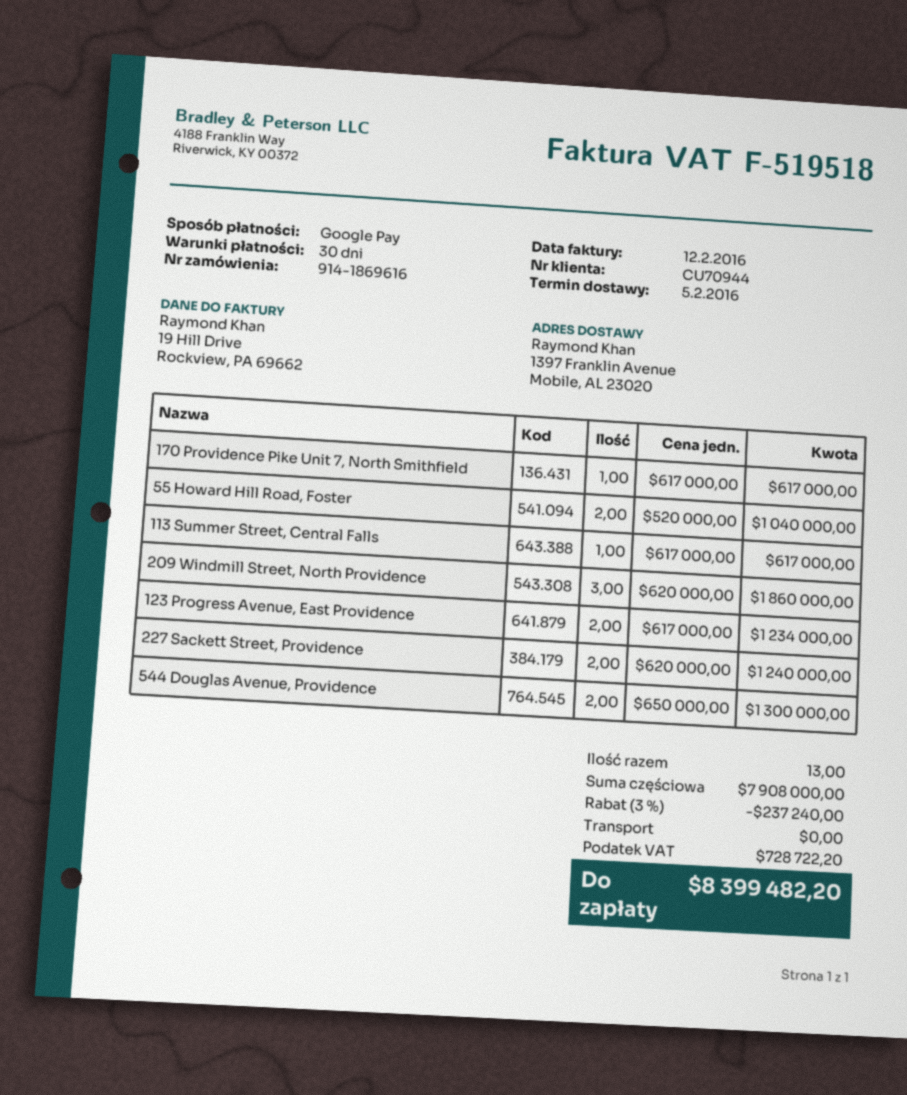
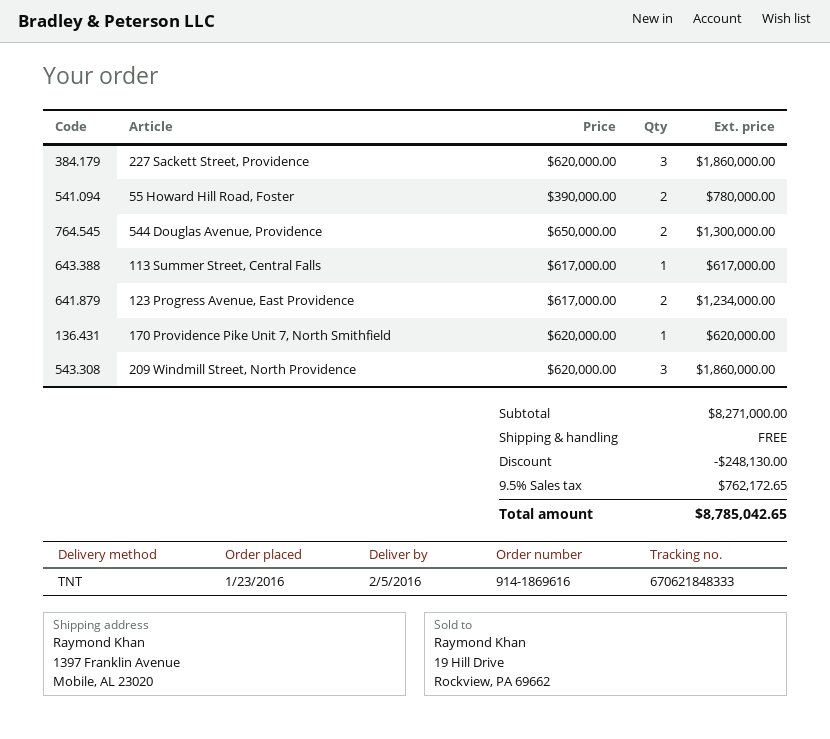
170 Providence Pike Unit 7, North Smithfield: 1 x 617000.00 = 617000.00 -> 1 x 620000.00 = 620000.00
55 Howard Hill Road, Foster: 2 x 520000.00 = 1040000.00 -> 2 x 390000.00 = 780000.00
227 Sackett Street, Providence: 2 x 620000.00 = 1240000.00 -> 3 x 620000.00 = 1860000.00
subtotal: 7908000.00 -> 8271000.00
discount: 237240.00 -> 248130.00
tax: 728722.20 -> 762172.65
total: 8399482.20 -> 8785042.65

